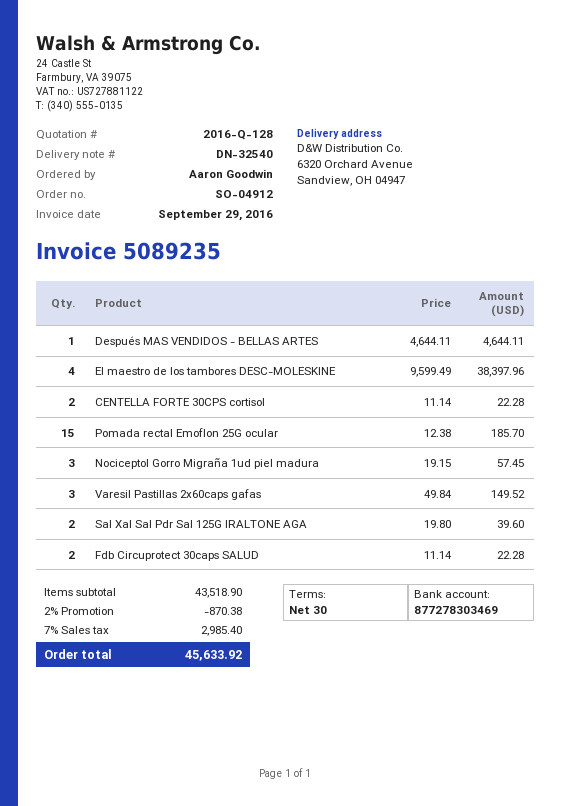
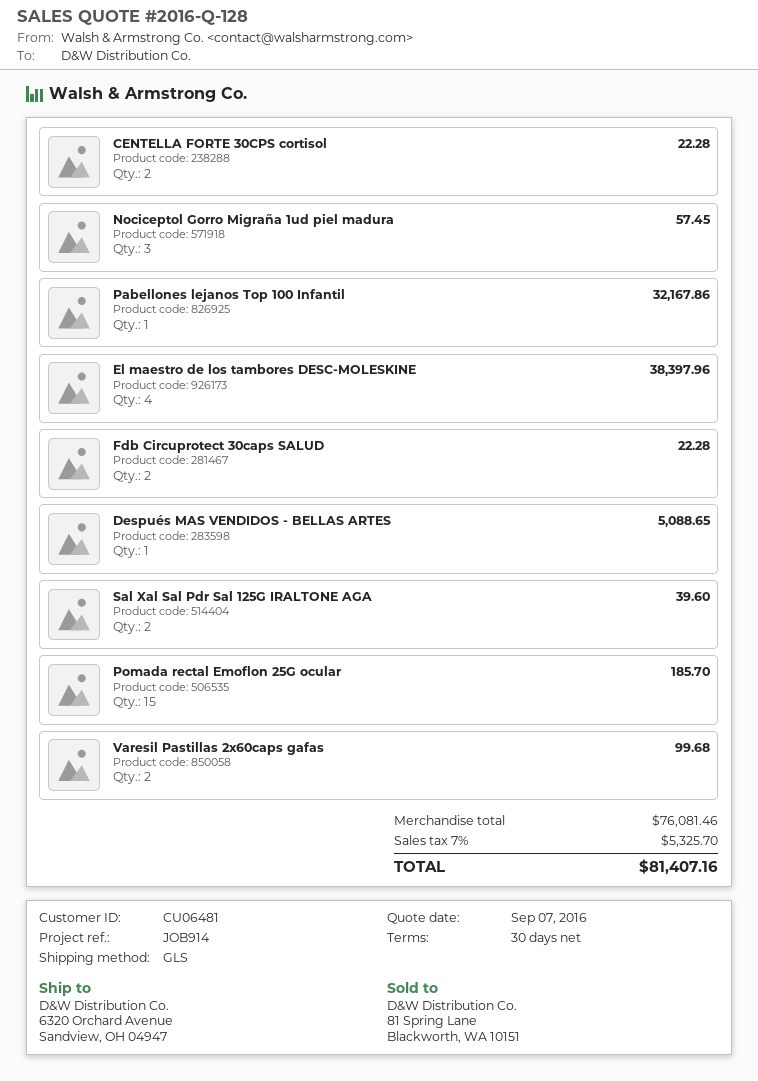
Después MAS VENDIDOS - BELLAS ARTES: 1 for 4644.11 -> 1 for 5088.65
Varesil Pastillas 2x60caps gafas: 3 for 149.52 -> 2 for 99.68
Pabellones lejanos Top 100 Infantil: none -> 1 for 32167.86
subtotal: 43518.90 -> 76081.46
discount: 2% = 870.38 -> none
tax: 7% = 2985.40 -> 7% = 5325.70
total: 45633.92 -> 81407.16

